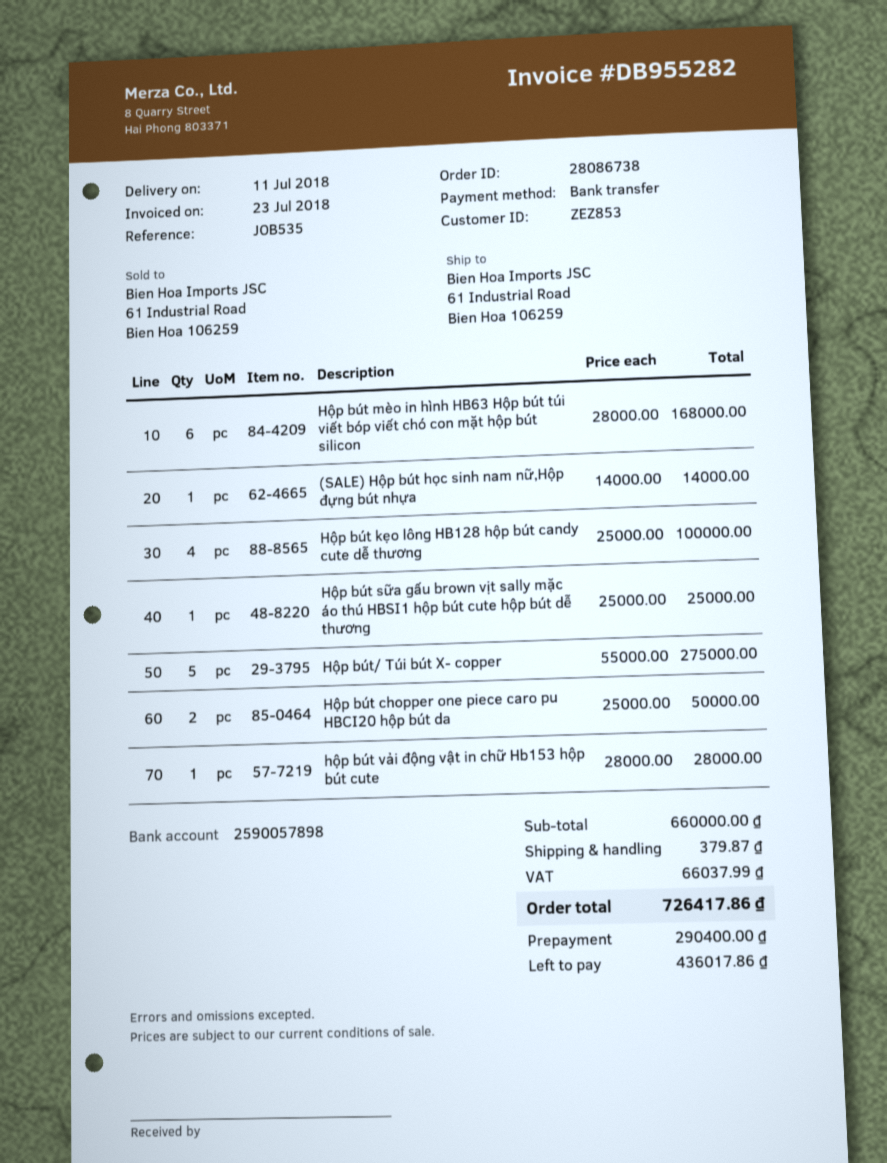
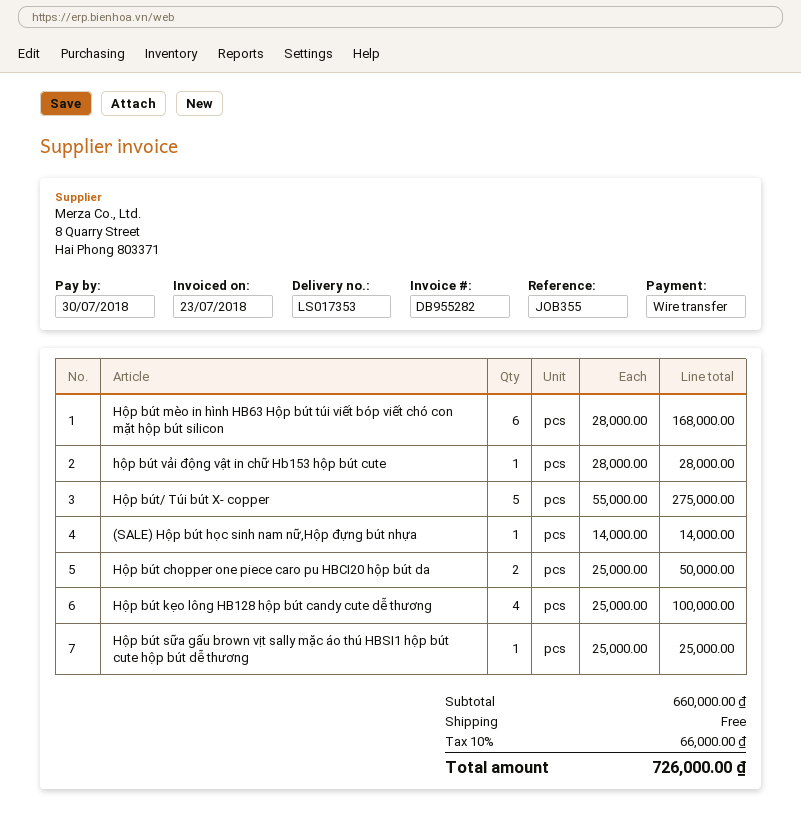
reference: JOB535 -> JOB355
shipping: 379.87 -> 0.00
tax: 66037.99 -> 66000.00
total: 726417.86 -> 726000.00

